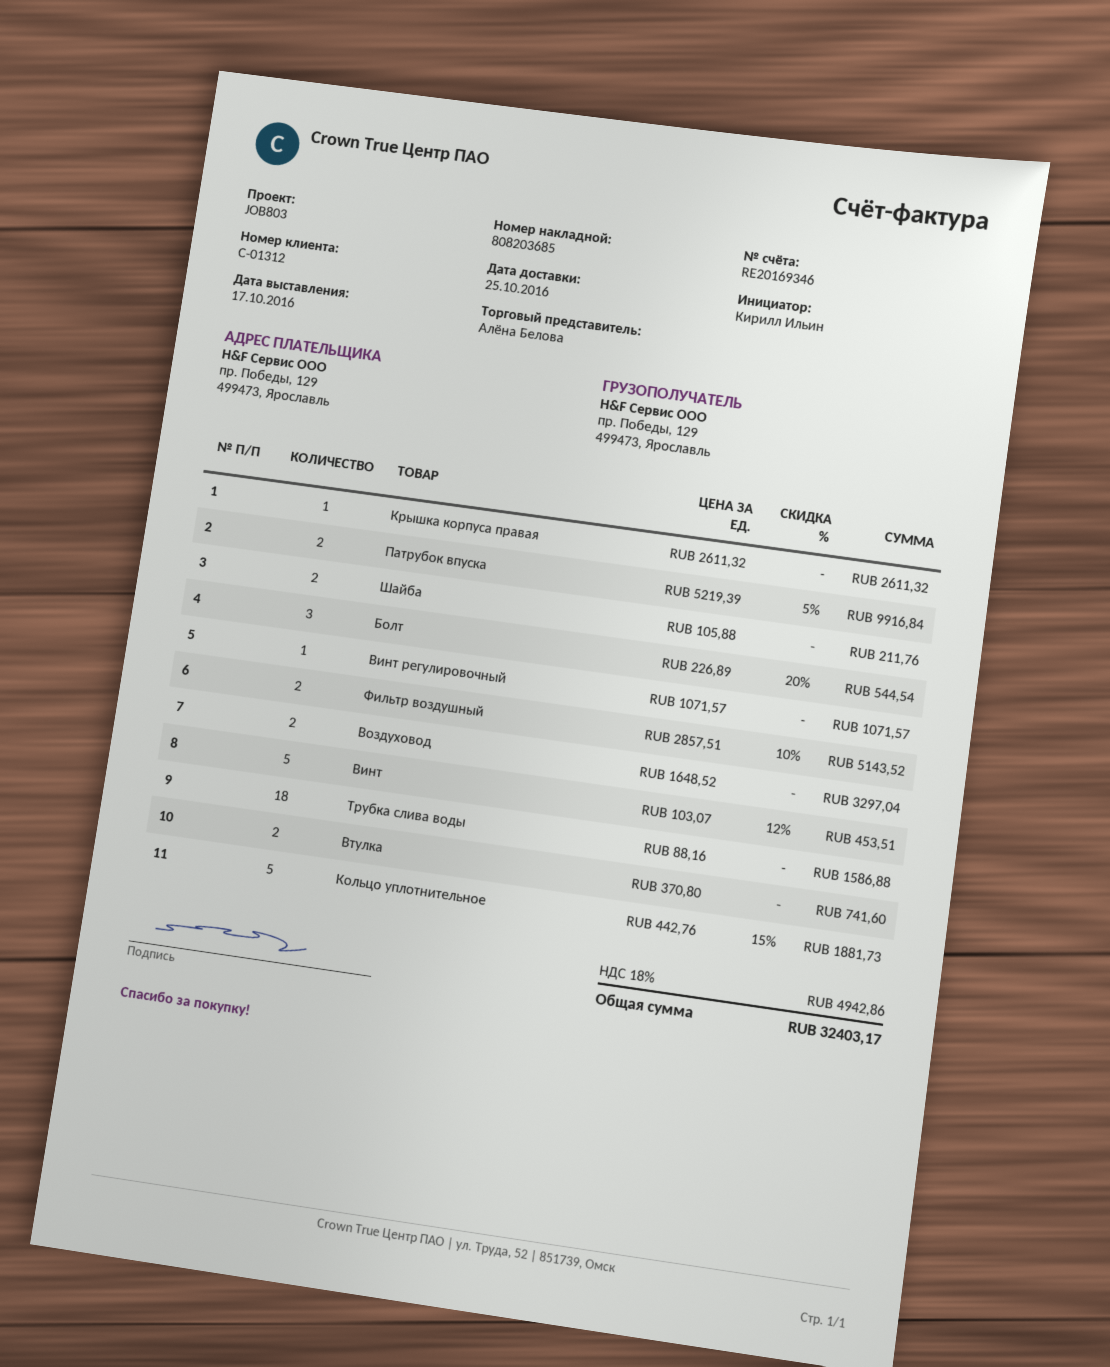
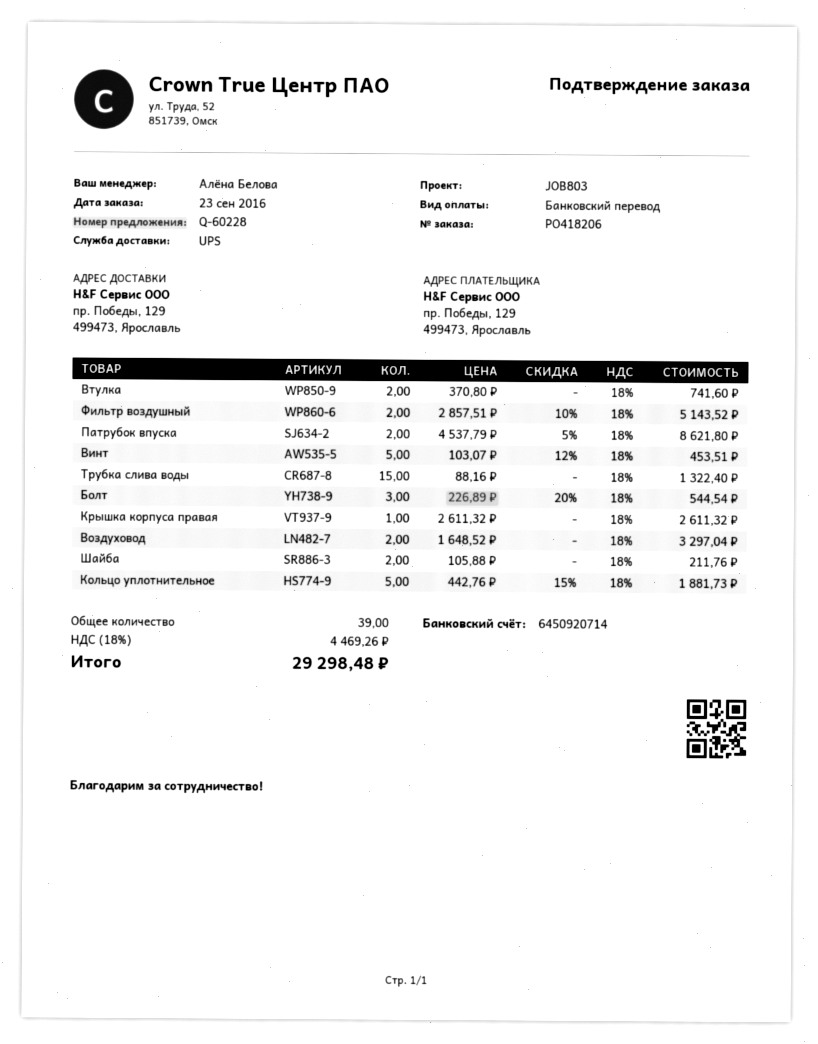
Патрубок впуска: 2 x 5219.39 - 5% = 9916.84 -> 2 x 4537.79 - 5% = 8621.80
Винт регулировочный: 1 x 1071.57 = 1071.57 -> none
Трубка слива воды: 18 x 88.16 = 1586.88 -> 15 x 88.16 = 1322.40
tax: 18% = 4942.86 -> 18% = 4469.26
total: 32403.17 -> 29298.48

